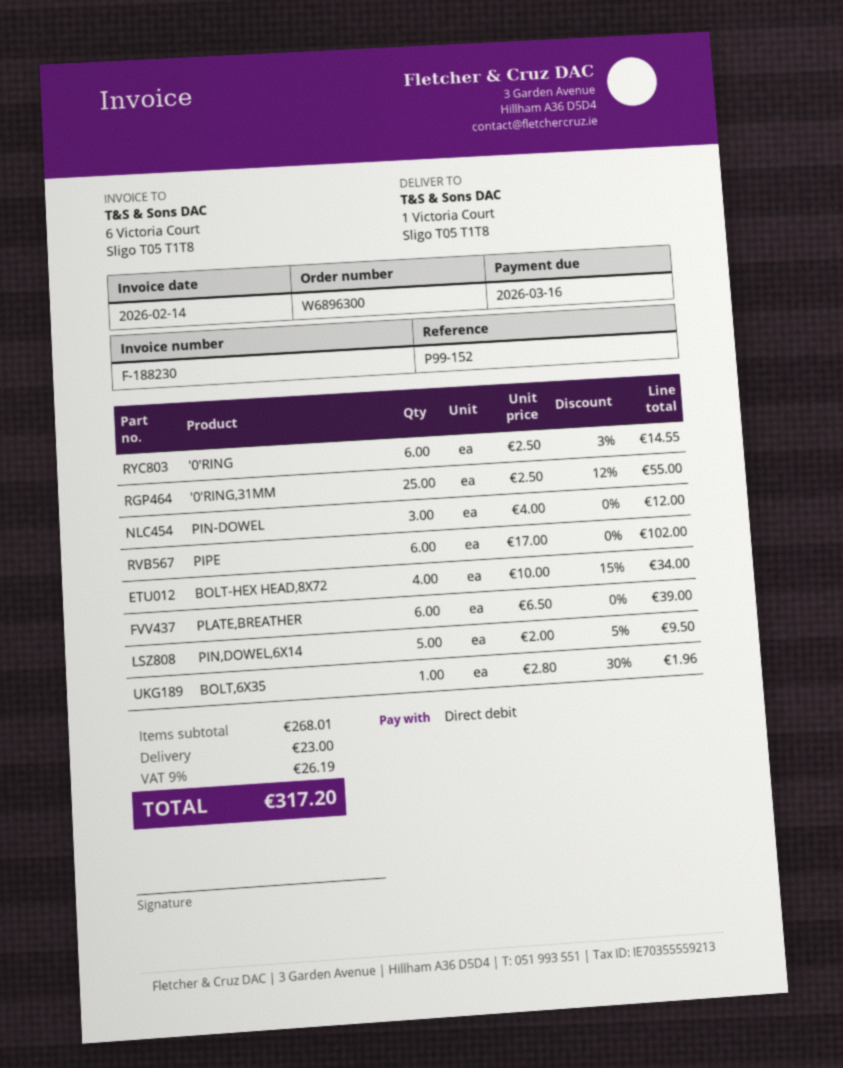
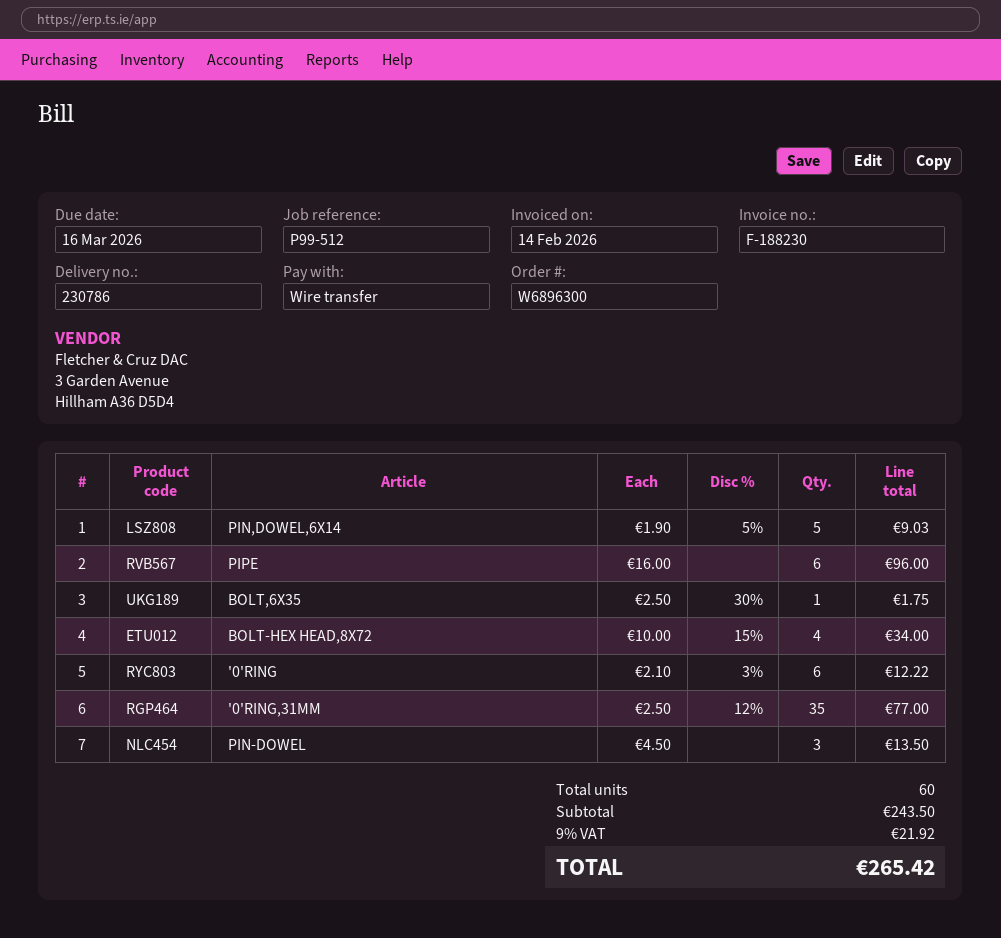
reference: P99-152 -> P99-512
payment method: direct debit -> bank transfer
'0'RING: 6 x 2.50 - 3% = 14.55 -> 6 x 2.10 - 3% = 12.22
'0'RING,31MM: 25 x 2.50 - 12% = 55.00 -> 35 x 2.50 - 12% = 77.00
PIN-DOWEL: 3 x 4.00 = 12.00 -> 3 x 4.50 = 13.50
PIPE: 6 x 17.00 = 102.00 -> 6 x 16.00 = 96.00
PLATE,BREATHER: 6 x 6.50 = 39.00 -> none
PIN,DOWEL,6X14: 5 x 2.00 - 5% = 9.50 -> 5 x 1.90 - 5% = 9.03
BOLT,6X35: 1 x 2.80 - 30% = 1.96 -> 1 x 2.50 - 30% = 1.75
subtotal: 268.01 -> 243.50
shipping: 23.00 -> none
tax: 9% = 26.19 -> 9% = 21.92
total: 317.20 -> 265.42

